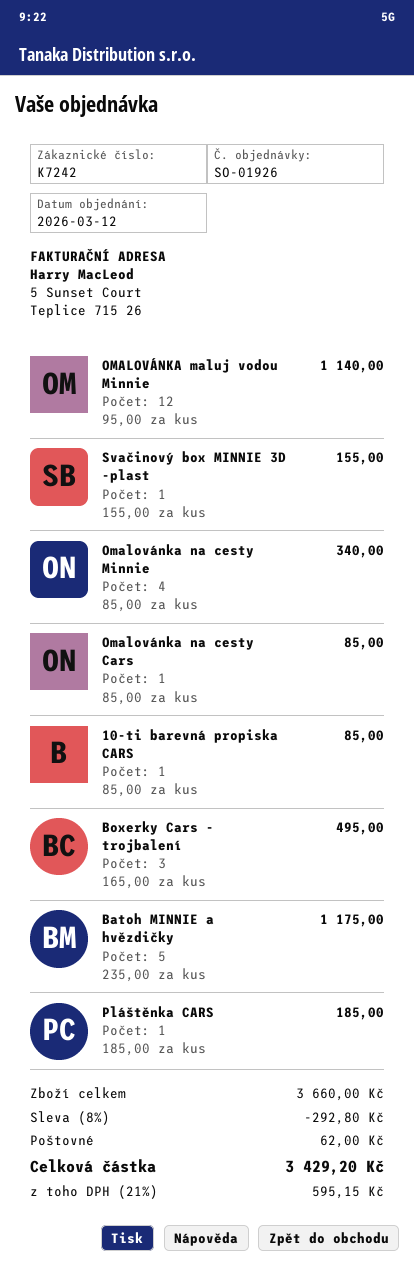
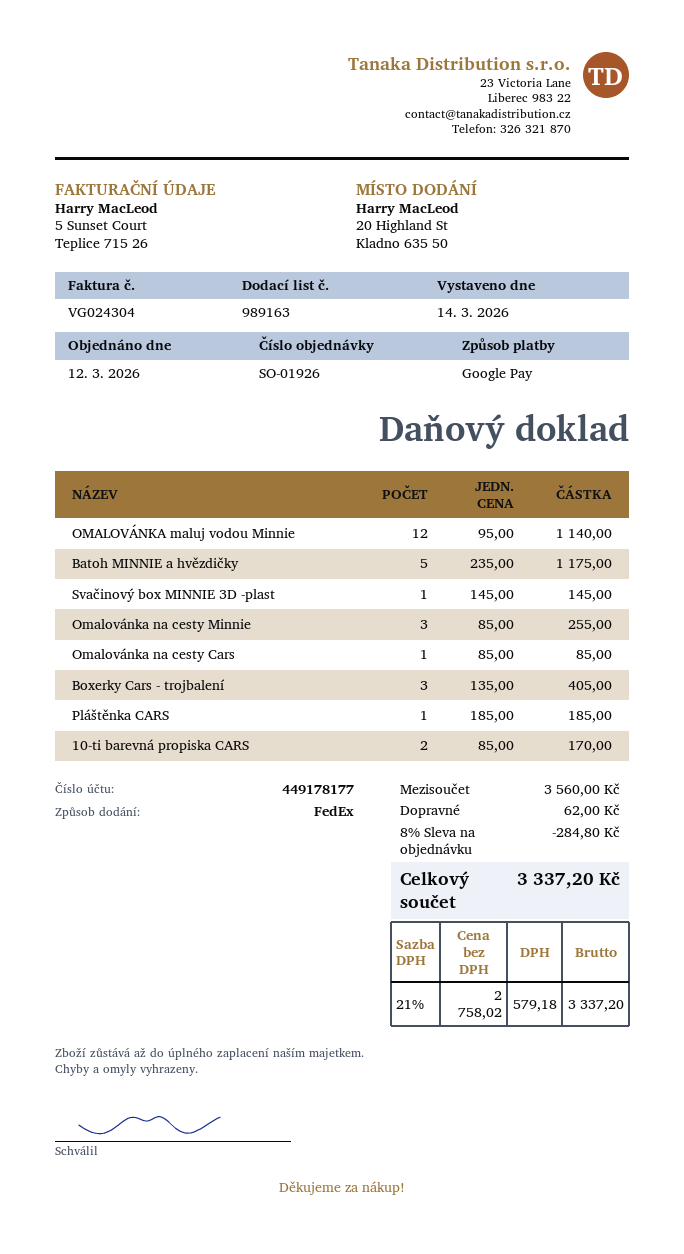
Svačinový box MINNIE 3D -plast: 1 x 155.00 = 155.00 -> 1 x 145.00 = 145.00
Omalovánka na cesty Minnie: 4 x 85.00 = 340.00 -> 3 x 85.00 = 255.00
10-ti barevná propiska CARS: 1 x 85.00 = 85.00 -> 2 x 85.00 = 170.00
Boxerky Cars - trojbalení: 3 x 165.00 = 495.00 -> 3 x 135.00 = 405.00
subtotal: 3660.00 -> 3560.00
discount: 8% = 292.80 -> 8% = 284.80
tax: 21% = 595.15 -> 21% = 579.18
total: 3429.20 -> 3337.20

